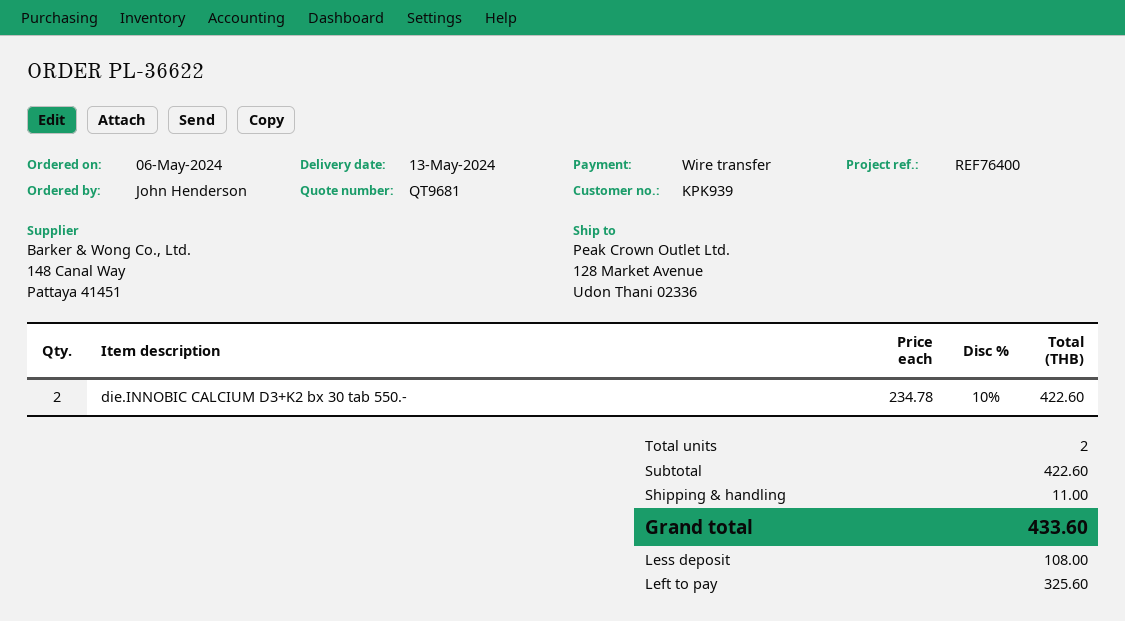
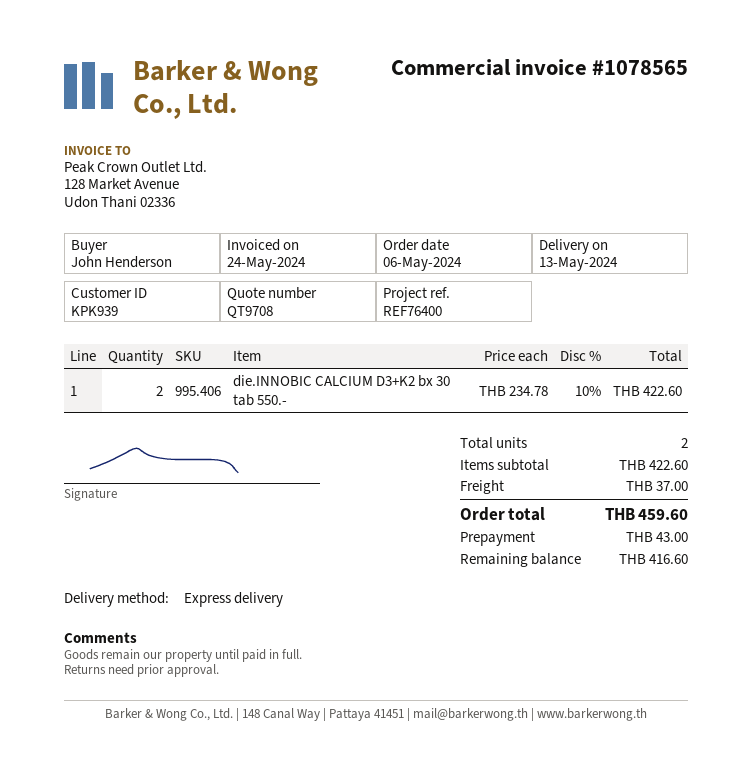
quote number: QT9681 -> QT9708
shipping: 11.00 -> 37.00
total: 433.60 -> 459.60
deposit: 108.00 -> 43.00
balance: 325.60 -> 416.60

